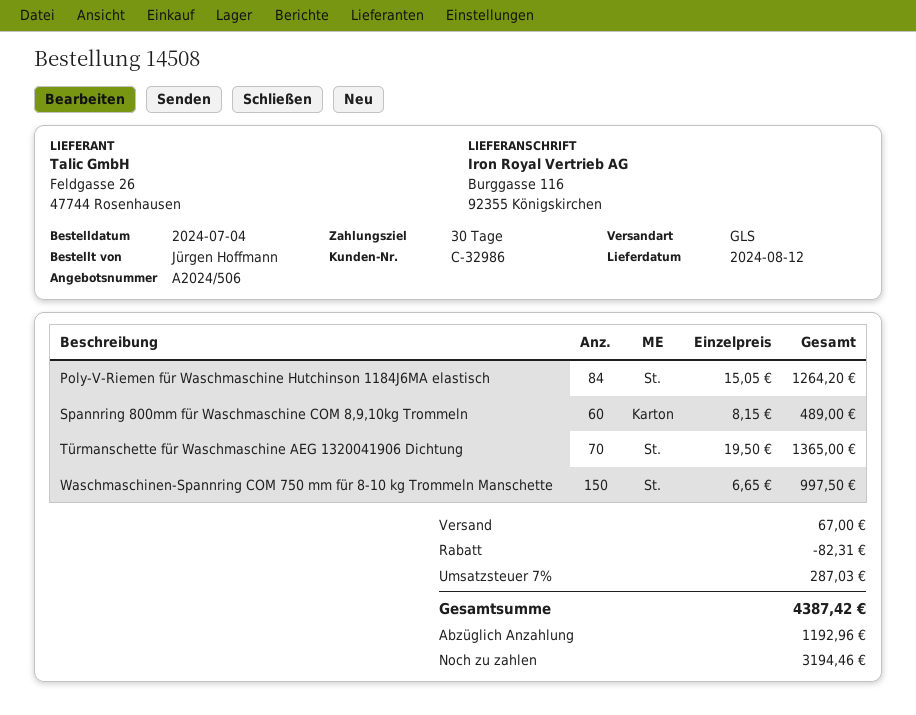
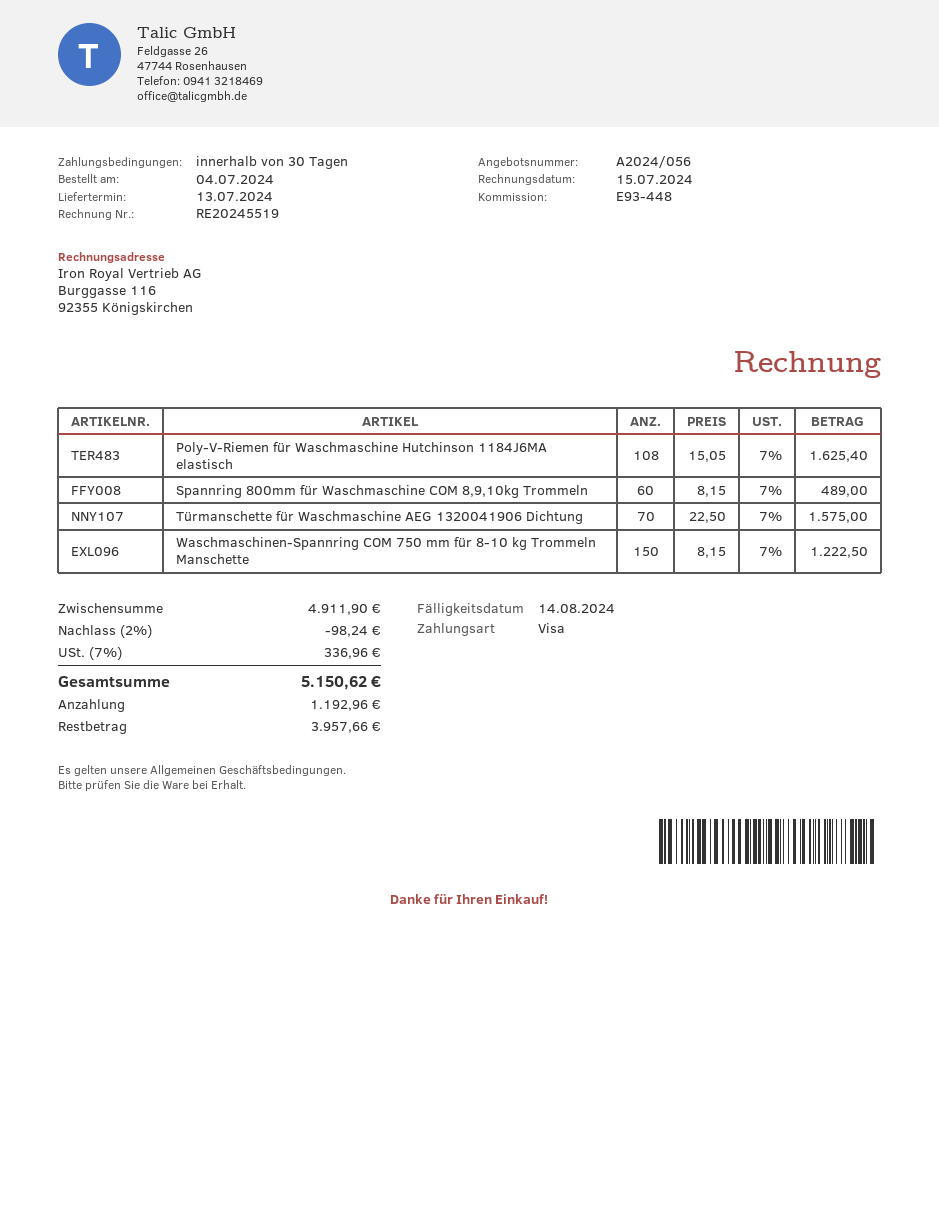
quote number: A2024/506 -> A2024/056
delivery date: 2024-08-12 -> 2024-07-13
Poly-V-Riemen für Waschmaschine Hutchinson 1184J6MA elastisch: 84 x 15.05 = 1264.20 -> 108 x 15.05 = 1625.40
Türmanschette für Waschmaschine AEG 1320041906 Dichtung: 70 x 19.50 = 1365.00 -> 70 x 22.50 = 1575.00
Waschmaschinen-Spannring COM 750 mm für 8-10 kg Trommeln Manschette: 150 x 6.65 = 997.50 -> 150 x 8.15 = 1222.50
discount: 82.31 -> 98.24
shipping: 67.00 -> none
tax: 7% = 287.03 -> 7% = 336.96
total: 4387.42 -> 5150.62
balance: 3194.46 -> 3957.66

